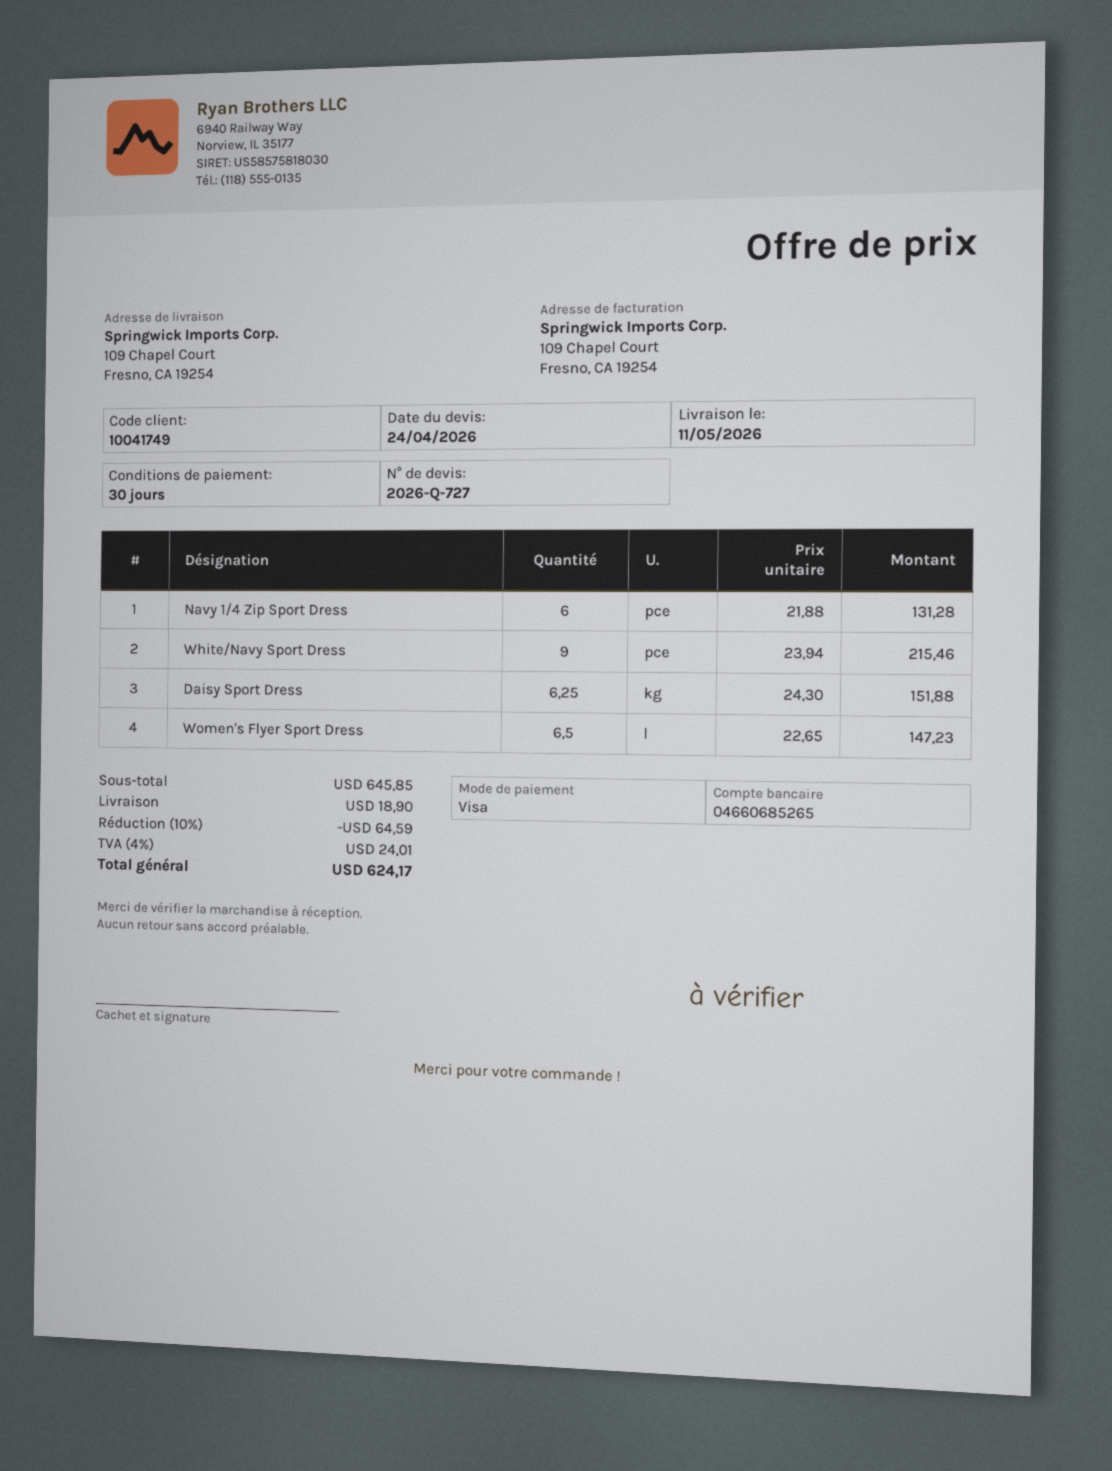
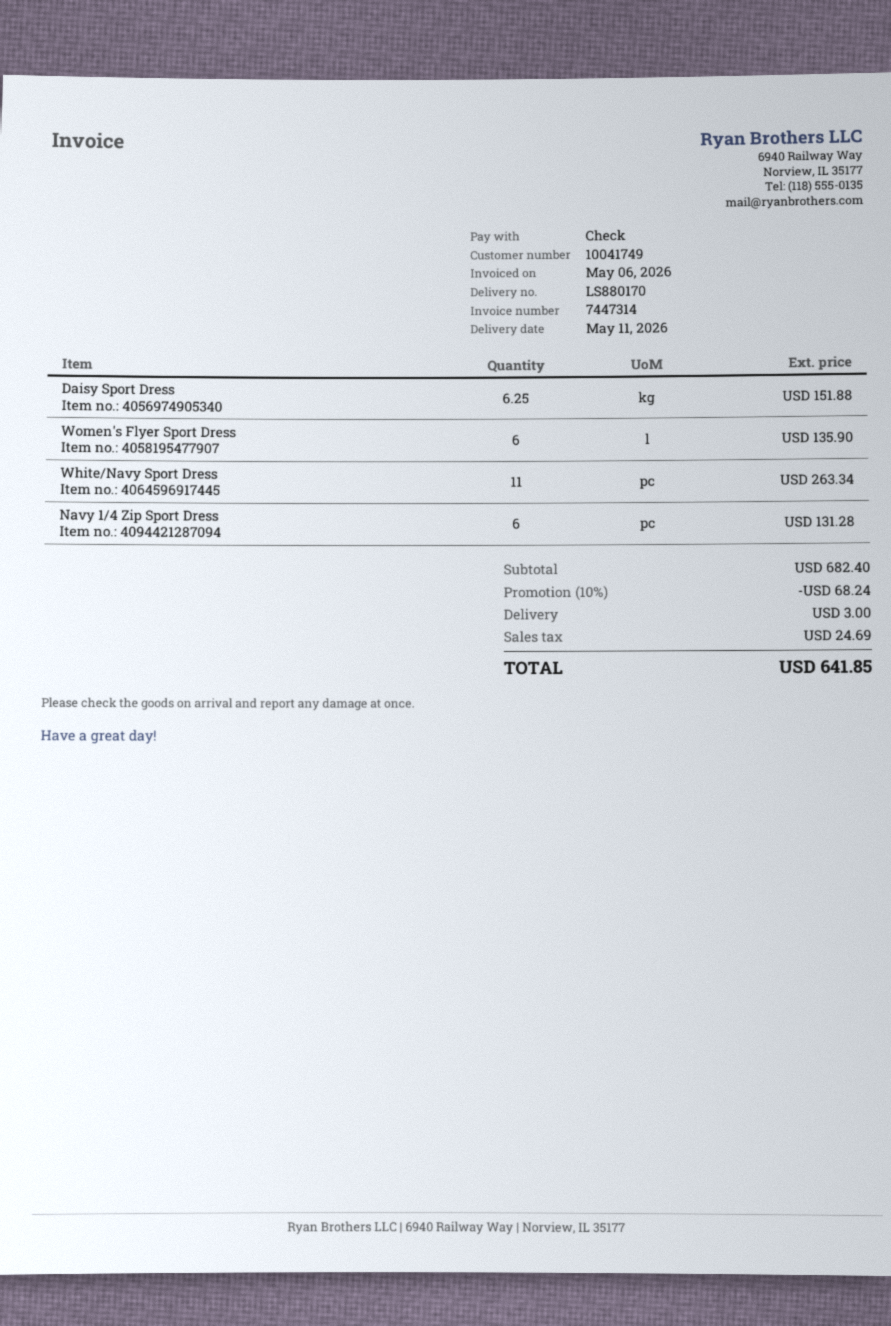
payment method: Visa -> cheque
White/Navy Sport Dress: 9 for 215.46 -> 11 for 263.34
Women's Flyer Sport Dress: 6.5 for 147.23 -> 6 for 135.90
subtotal: 645.85 -> 682.40
discount: 10% = 64.59 -> 10% = 68.24
shipping: 18.90 -> 3.00
tax: 24.01 -> 24.69
total: 624.17 -> 641.85

